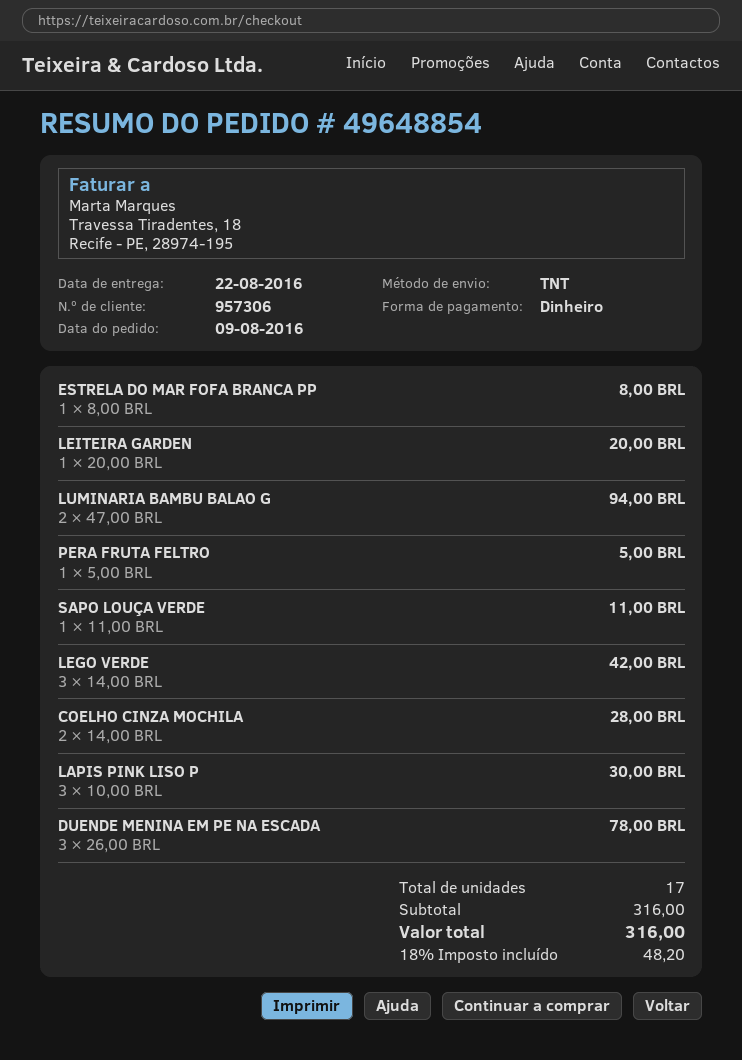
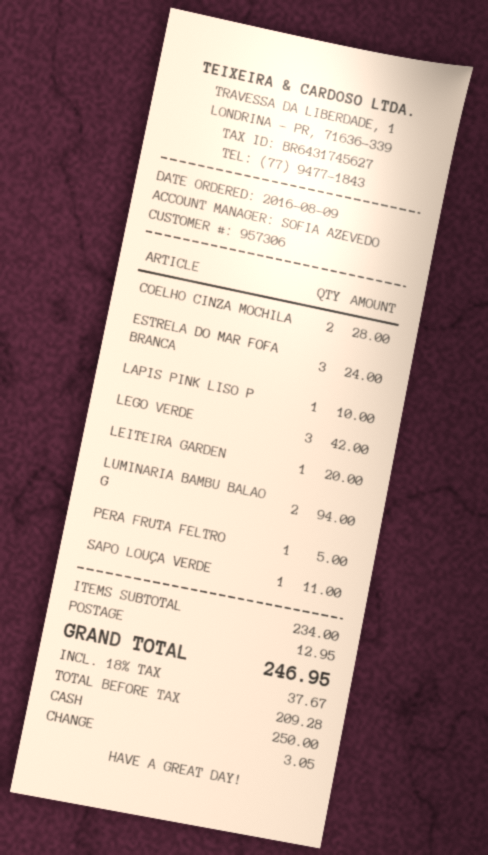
ESTRELA DO MAR FOFA BRANCA PP: 1 for 8.00 -> 3 for 24.00
LAPIS PINK LISO P: 3 for 30.00 -> 1 for 10.00
DUENDE MENINA EM PE NA ESCADA: 3 for 78.00 -> none
subtotal: 316.00 -> 234.00
shipping: none -> 12.95
tax: 18% = 48.20 -> 18% = 37.67
total: 316.00 -> 246.95

